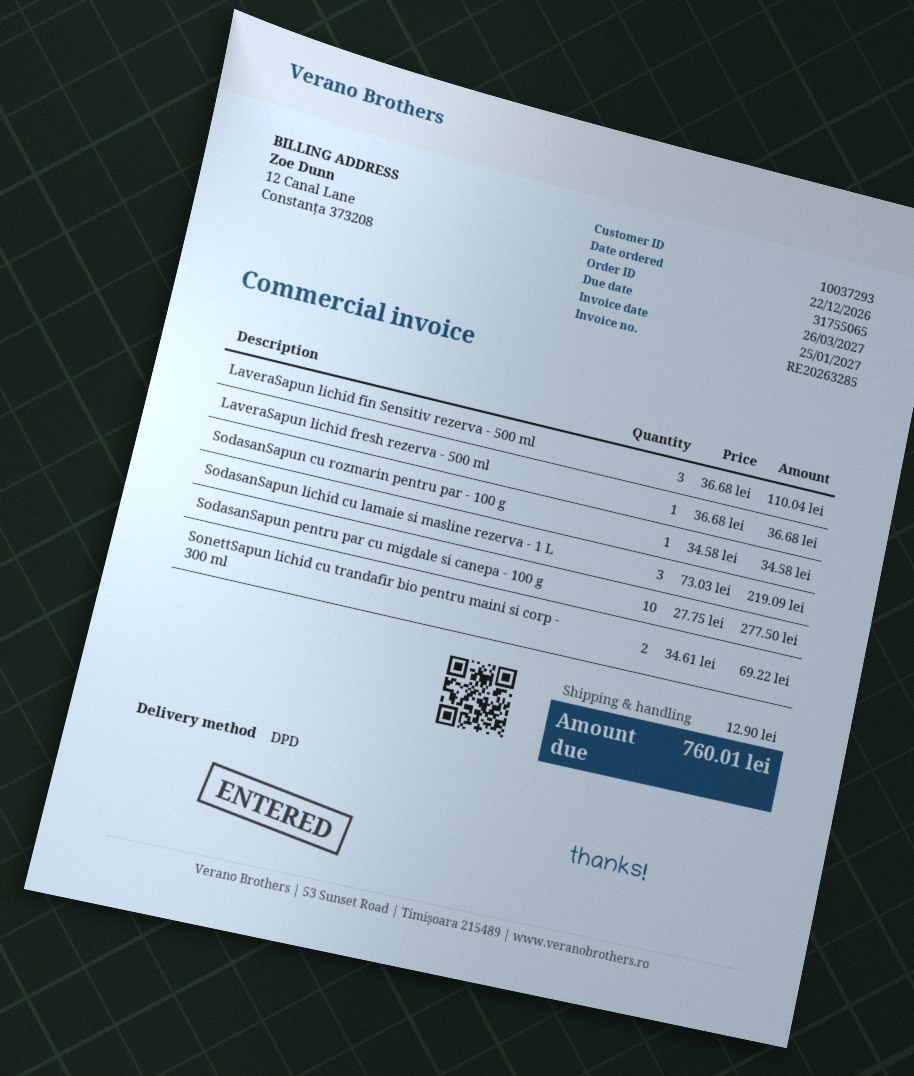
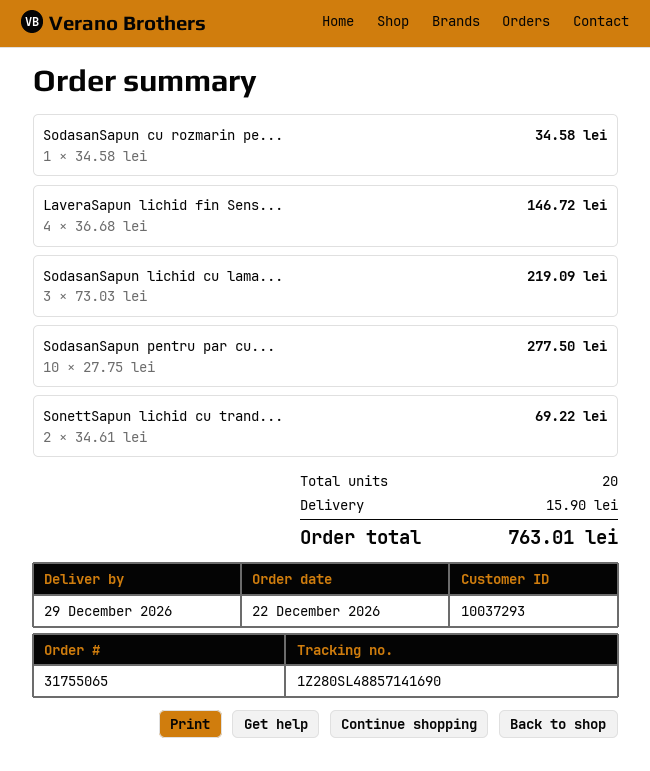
LaveraSapun lichid fin Sensitiv rezerva - 500 ml: 3 x 36.68 = 110.04 -> 4 x 36.68 = 146.72
LaveraSapun lichid fresh rezerva - 500 ml: 1 x 36.68 = 36.68 -> none
shipping: 12.90 -> 15.90
total: 760.01 -> 763.01

